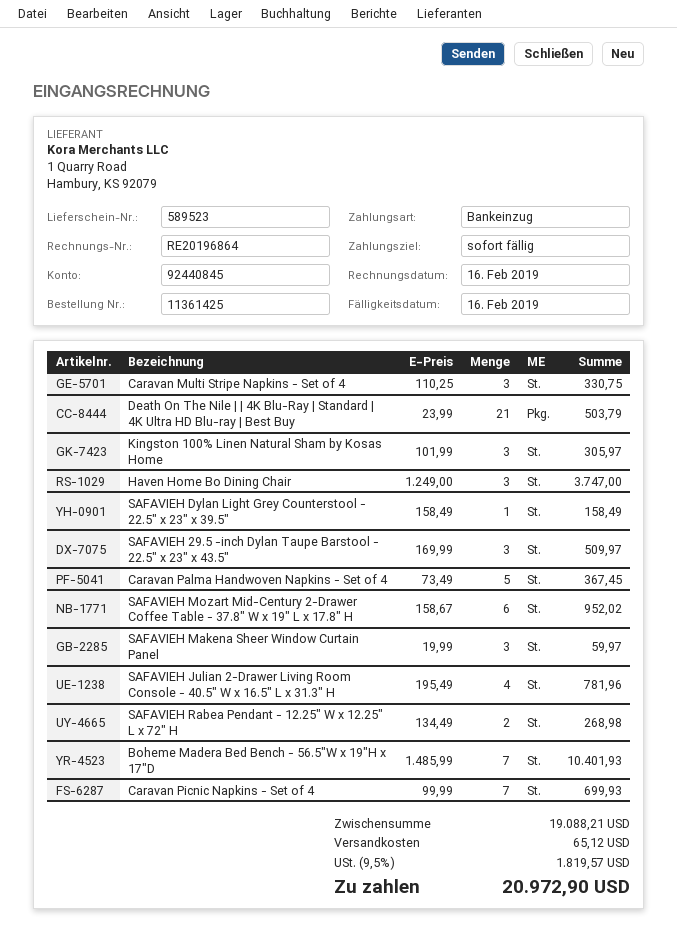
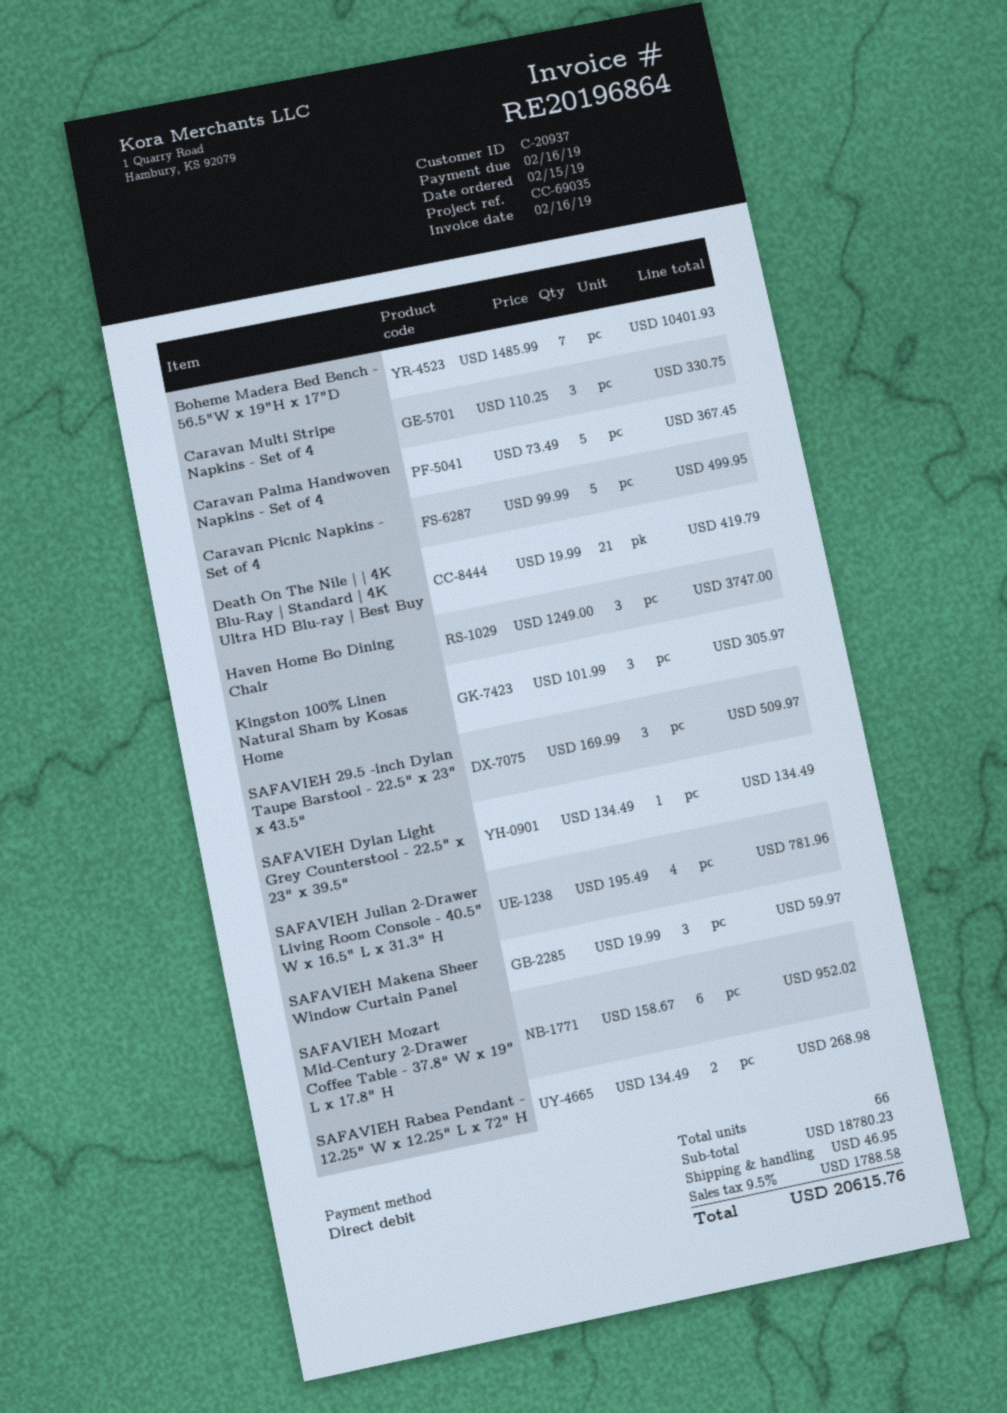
Death On The Nile | | 4K Blu-Ray | Standard | 4K Ultra HD Blu-ray | Best Buy: 21 x 23.99 = 503.79 -> 21 x 19.99 = 419.79
SAFAVIEH Dylan Light Grey Counterstool - 22.5" x 23" x 39.5": 1 x 158.49 = 158.49 -> 1 x 134.49 = 134.49
Caravan Picnic Napkins - Set of 4: 7 x 99.99 = 699.93 -> 5 x 99.99 = 499.95
subtotal: 19088.21 -> 18780.23
shipping: 65.12 -> 46.95
tax: 9.5% = 1819.57 -> 9.5% = 1788.58
total: 20972.90 -> 20615.76

